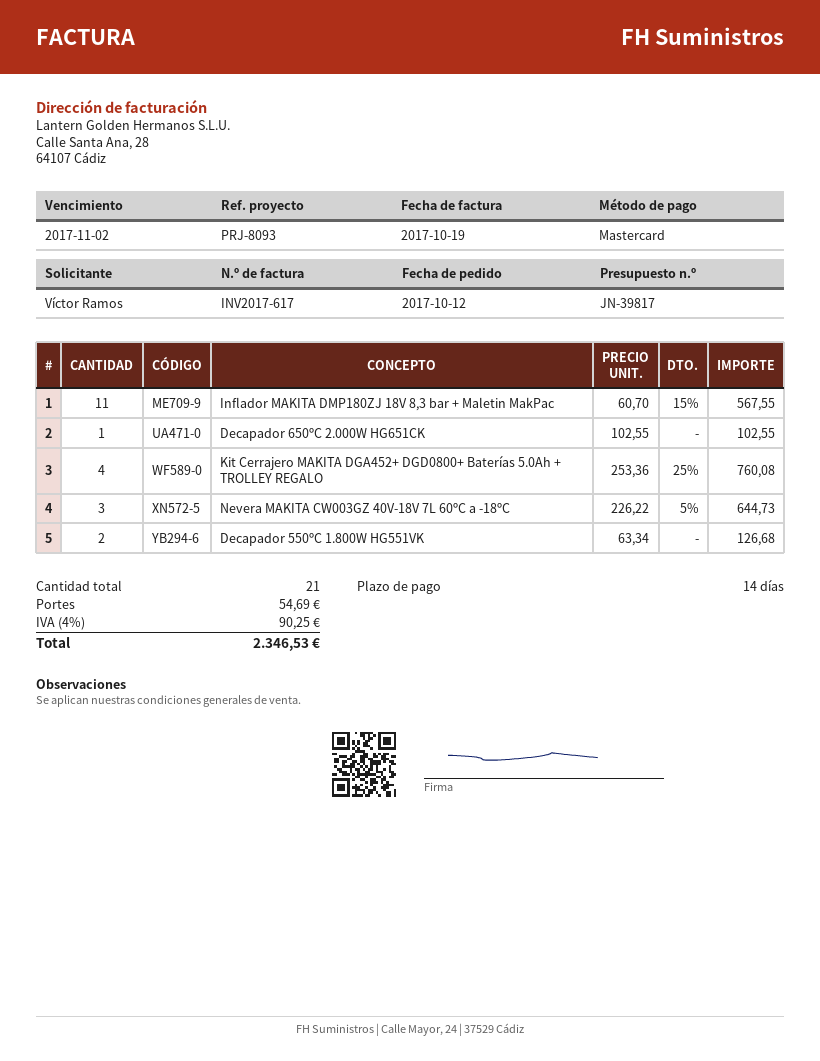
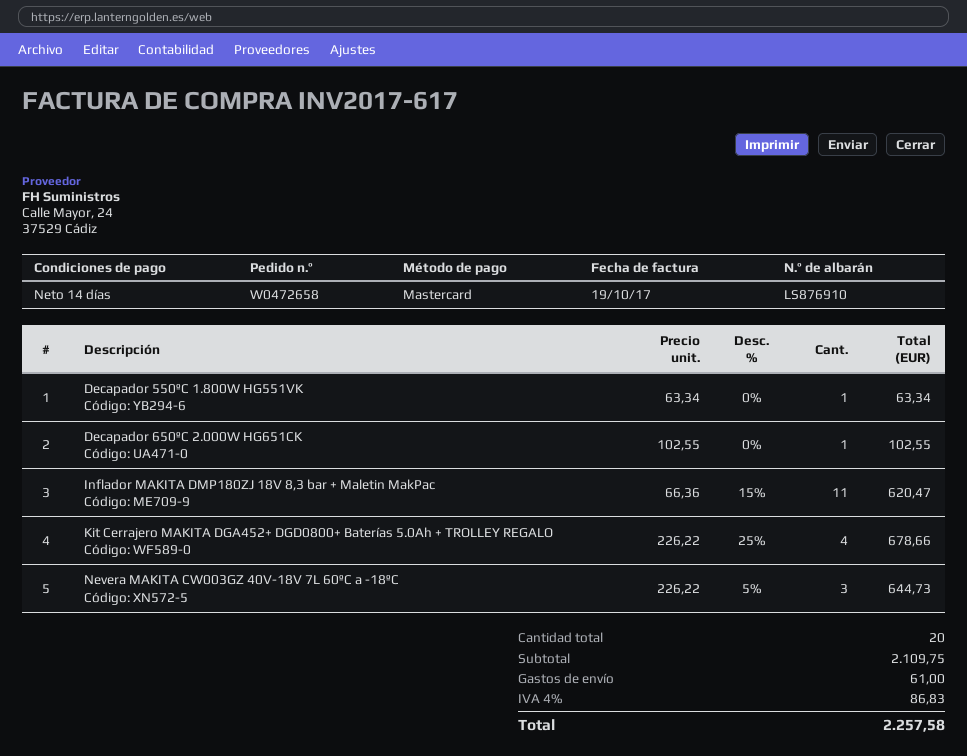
Inflador MAKITA DMP180ZJ 18V 8,3 bar + Maletin MakPac: 11 x 60.70 - 15% = 567.55 -> 11 x 66.36 - 15% = 620.47
Kit Cerrajero MAKITA DGA452+ DGD0800+ Baterías 5.0Ah + TROLLEY REGALO: 4 x 253.36 - 25% = 760.08 -> 4 x 226.22 - 25% = 678.66
Decapador 550ºC 1.800W HG551VK: 2 x 63.34 = 126.68 -> 1 x 63.34 = 63.34
total quantity: 21 -> 20
shipping: 54.69 -> 61.00
tax: 4% = 90.25 -> 4% = 86.83
total: 2346.53 -> 2257.58

